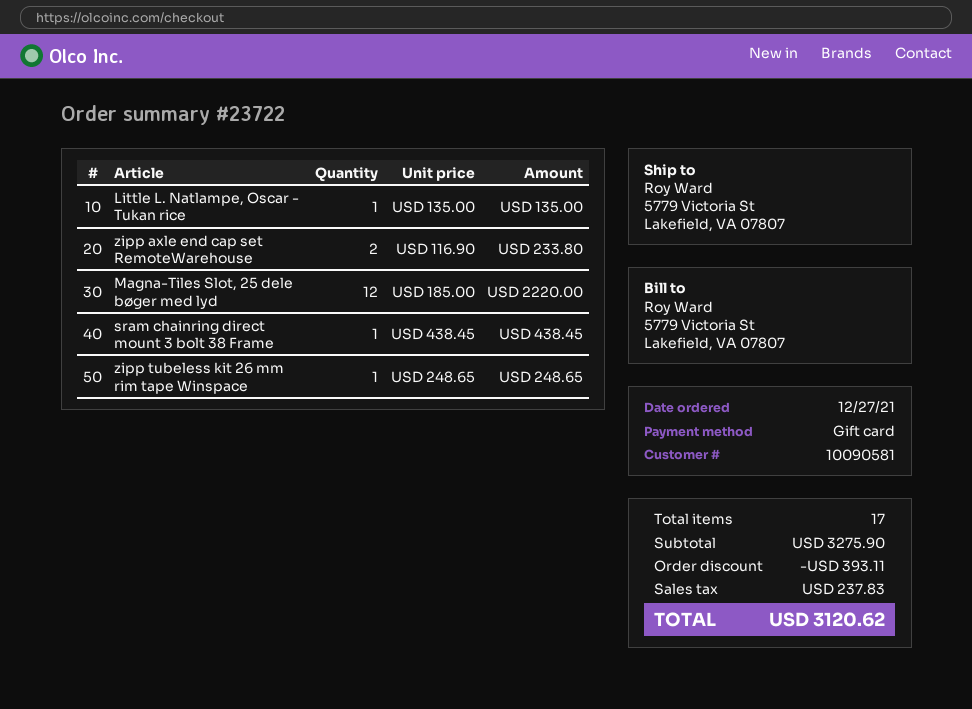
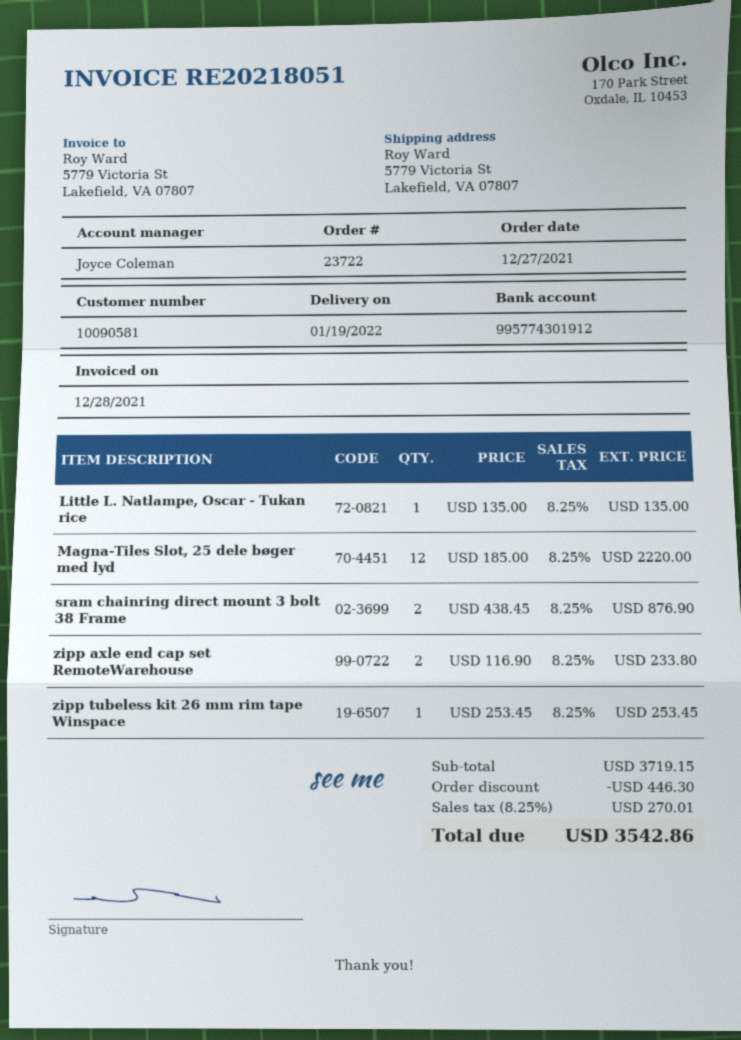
sram chainring direct mount 3 bolt 38 Frame: 1 x 438.45 = 438.45 -> 2 x 438.45 = 876.90
zipp tubeless kit 26 mm rim tape Winspace: 1 x 248.65 = 248.65 -> 1 x 253.45 = 253.45
subtotal: 3275.90 -> 3719.15
discount: 393.11 -> 446.30
tax: 237.83 -> 270.01
total: 3120.62 -> 3542.86

